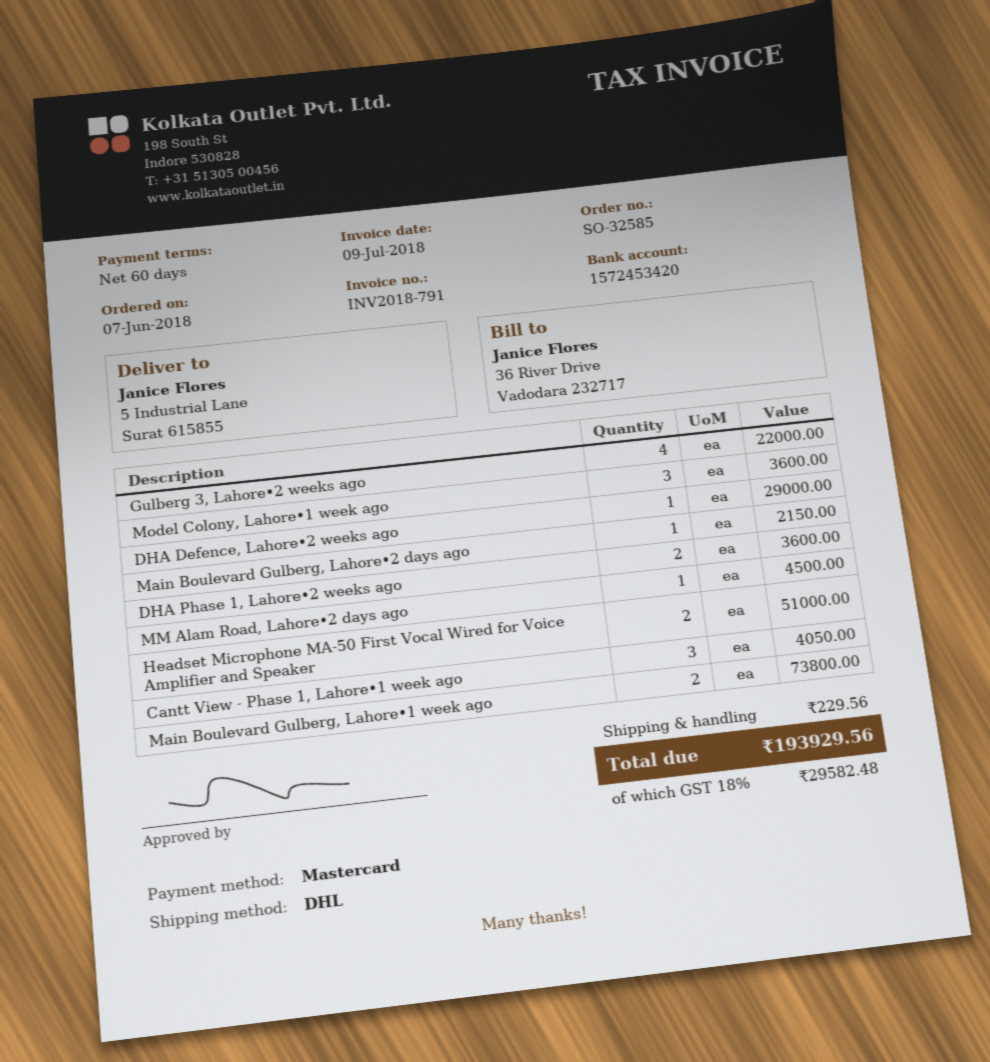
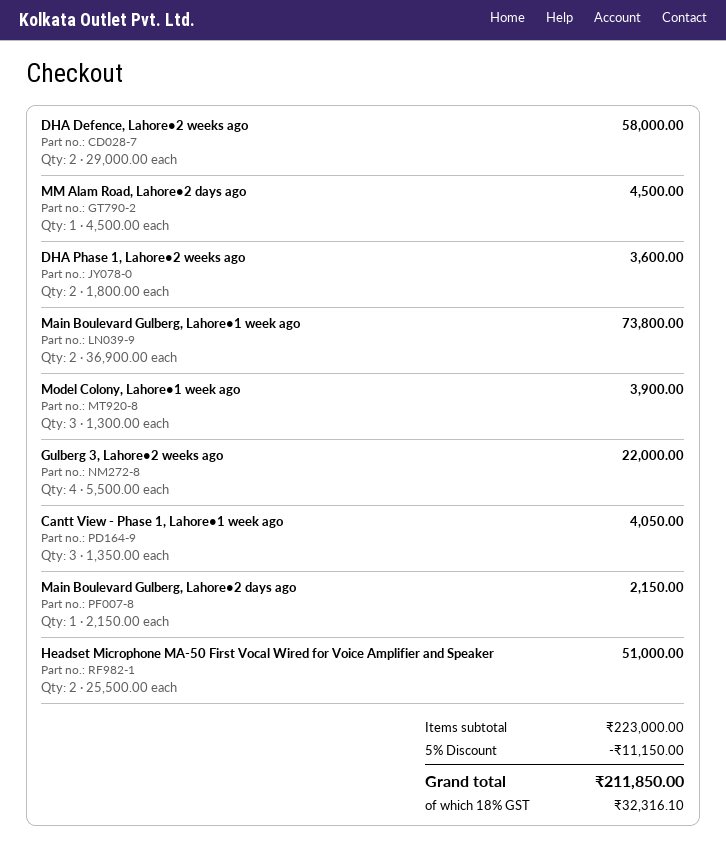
Model Colony, Lahore•1 week ago: 3 for 3600.00 -> 3 for 3900.00
DHA Defence, Lahore•2 weeks ago: 1 for 29000.00 -> 2 for 58000.00
discount: none -> 5% = 11150.00
shipping: 229.56 -> none
tax: 18% = 29582.48 -> 18% = 32316.10
total: 193929.56 -> 211850.00

